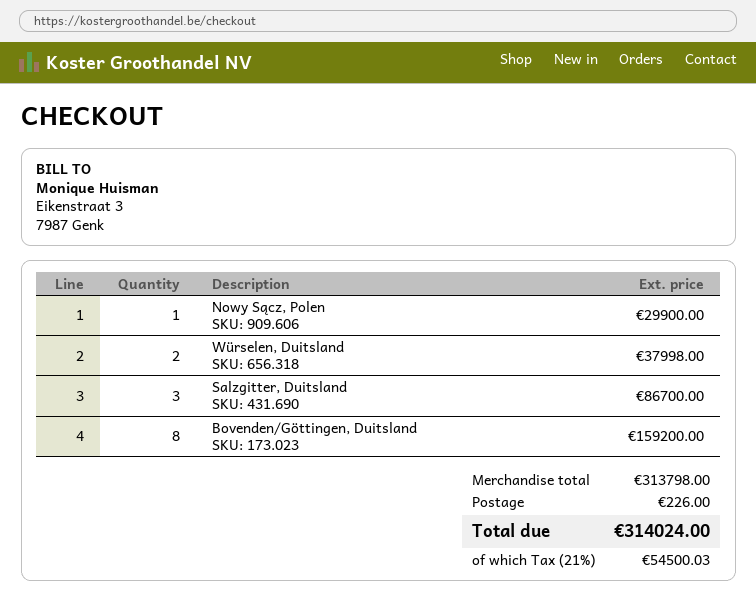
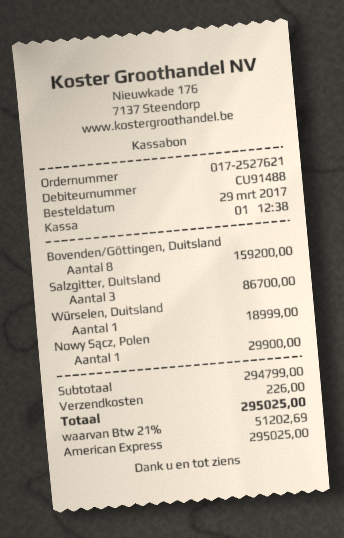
Würselen, Duitsland: 2 for 37998.00 -> 1 for 18999.00
subtotal: 313798.00 -> 294799.00
tax: 21% = 54500.03 -> 21% = 51202.69
total: 314024.00 -> 295025.00

